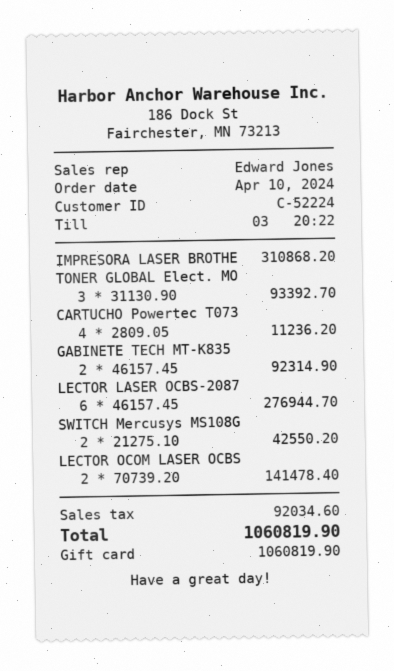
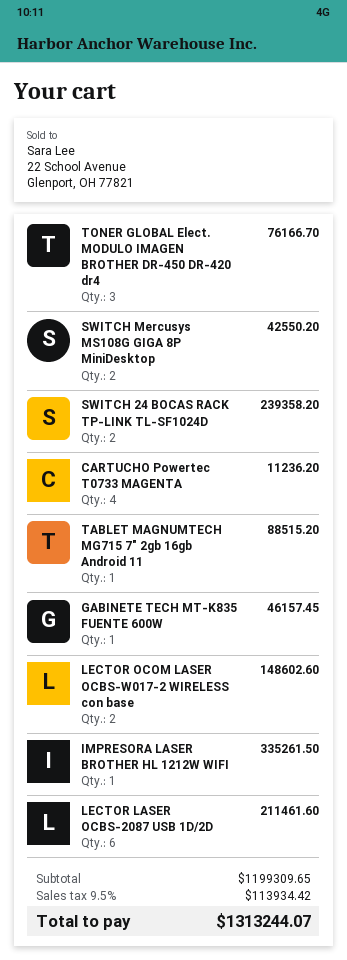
IMPRESORA LASER BROTHE: 1 for 310868.20 -> 1 for 335261.50
TONER GLOBAL Elect. MO: 3 for 93392.70 -> 3 for 76166.70
GABINETE TECH MT-K835: 2 for 92314.90 -> 1 for 46157.45
LECTOR LASER OCBS-2087: 6 for 276944.70 -> 6 for 211461.60
LECTOR OCOM LASER OCBS: 2 for 141478.40 -> 2 for 148602.60
SWITCH 24 BOCAS RACK TP-LINK TL-SF1024D: none -> 2 for 239358.20
TABLET MAGNUMTECH MG715 7" 2gb 16gb Android 11: none -> 1 for 88515.20
tax: 92034.60 -> 113934.42
total: 1060819.90 -> 1313244.07

